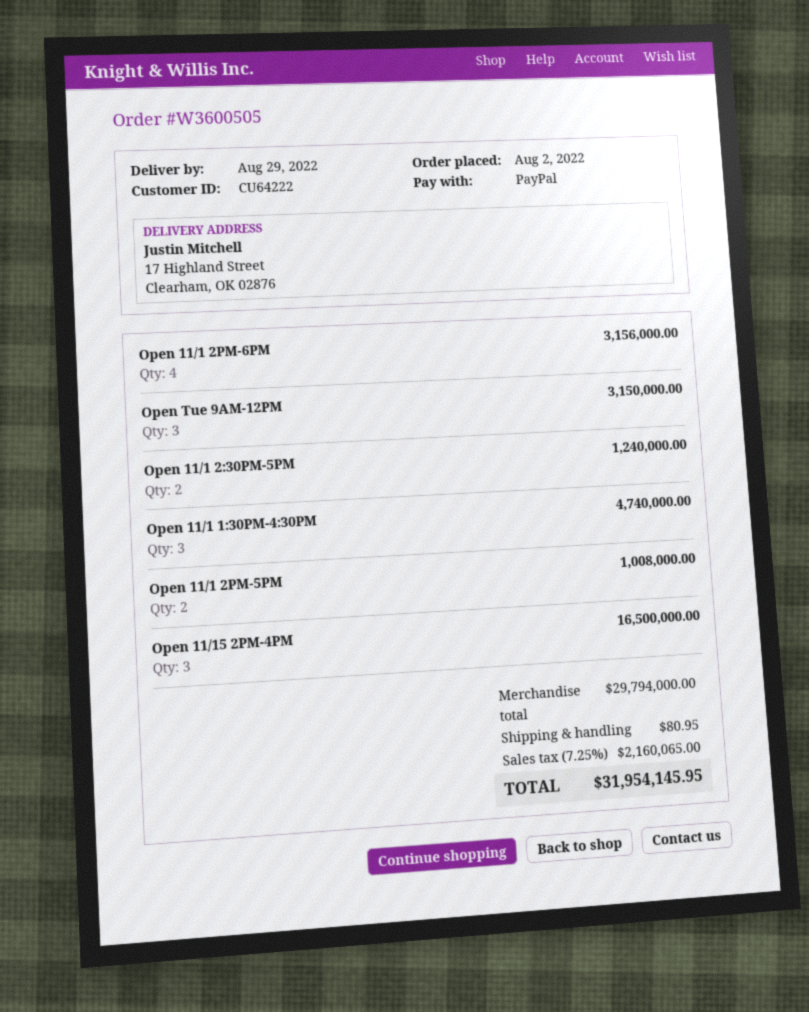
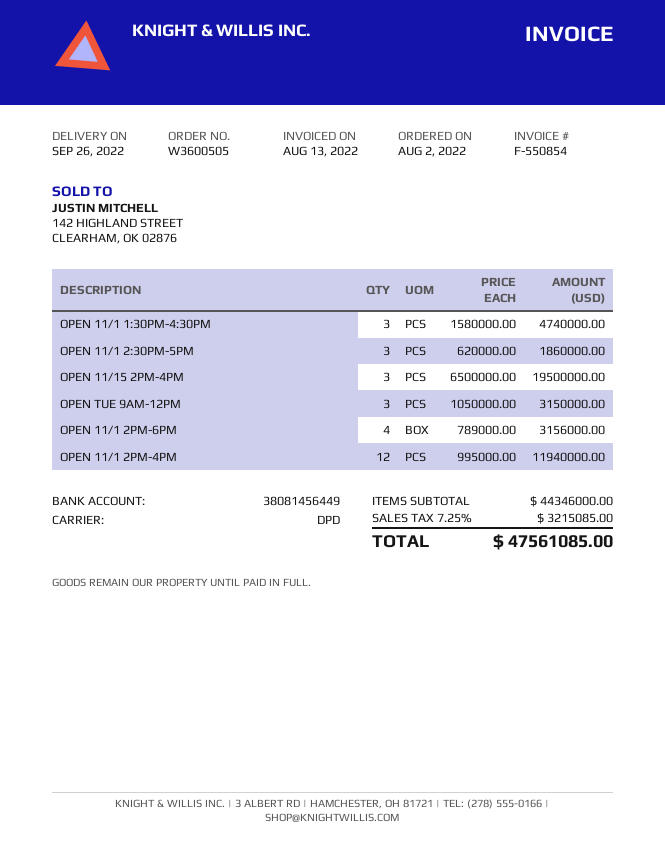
delivery date: 2022-08-29 -> 2022-09-26
Open 11/1 2:30PM-5PM: 2 for 1240000.00 -> 3 for 1860000.00
Open 11/1 2PM-5PM: 2 for 1008000.00 -> none
Open 11/15 2PM-4PM: 3 for 16500000.00 -> 3 for 19500000.00
OPEN 11/1 2PM-4PM: none -> 12 for 11940000.00
subtotal: 29794000.00 -> 44346000.00
shipping: 80.95 -> none
tax: 7.25% = 2160065.00 -> 7.25% = 3215085.00
total: 31954145.95 -> 47561085.00

